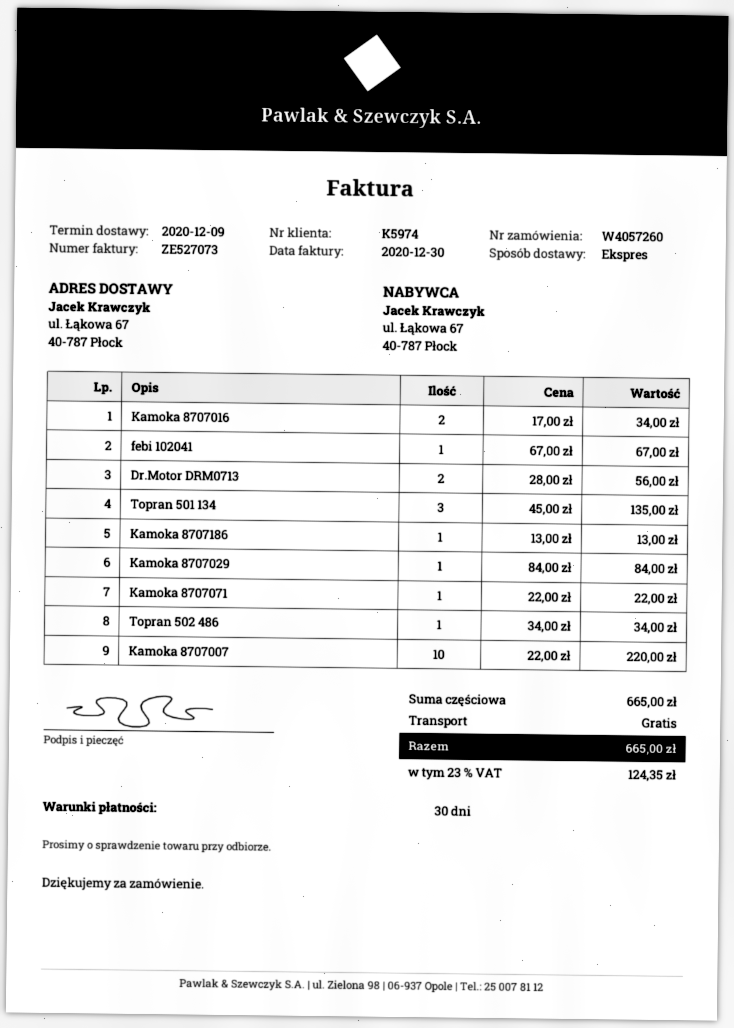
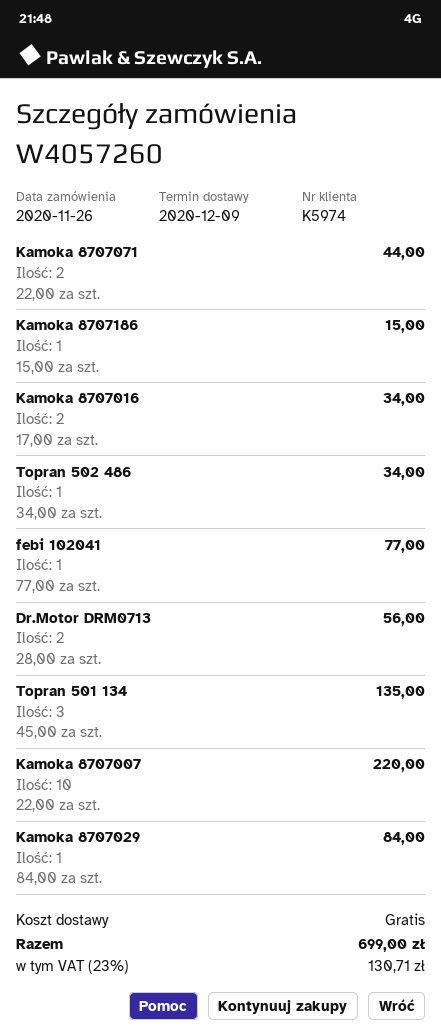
febi 102041: 1 x 67.00 = 67.00 -> 1 x 77.00 = 77.00
Kamoka 8707186: 1 x 13.00 = 13.00 -> 1 x 15.00 = 15.00
Kamoka 8707071: 1 x 22.00 = 22.00 -> 2 x 22.00 = 44.00
tax: 23% = 124.35 -> 23% = 130.71
total: 665.00 -> 699.00

